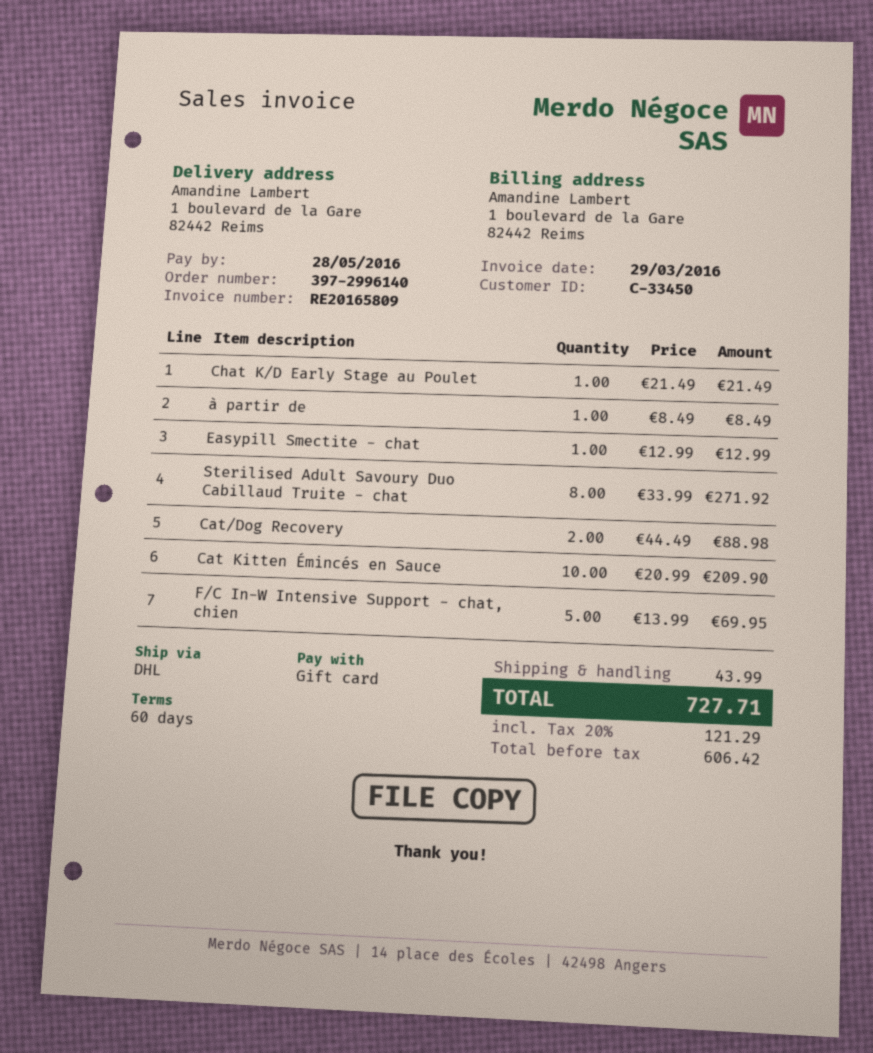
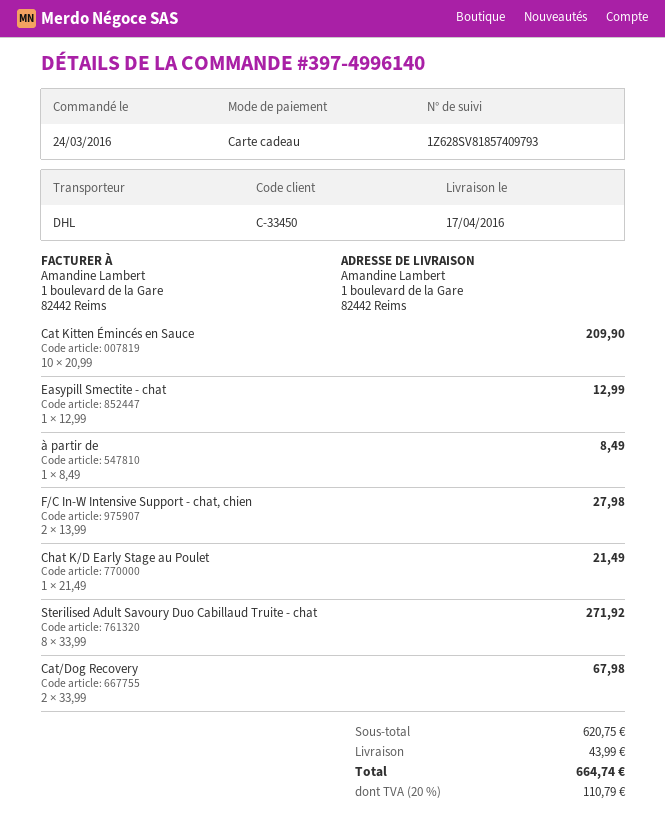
order number: 397-2996140 -> 397-4996140
Cat/Dog Recovery: 2 x 44.49 = 88.98 -> 2 x 33.99 = 67.98
F/C In-W Intensive Support - chat, chien: 5 x 13.99 = 69.95 -> 2 x 13.99 = 27.98
tax: 20% = 121.29 -> 20% = 110.79
total: 727.71 -> 664.74

